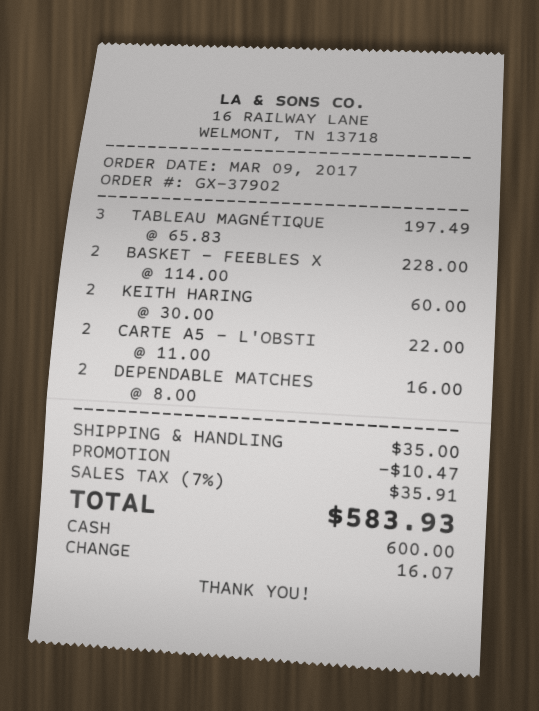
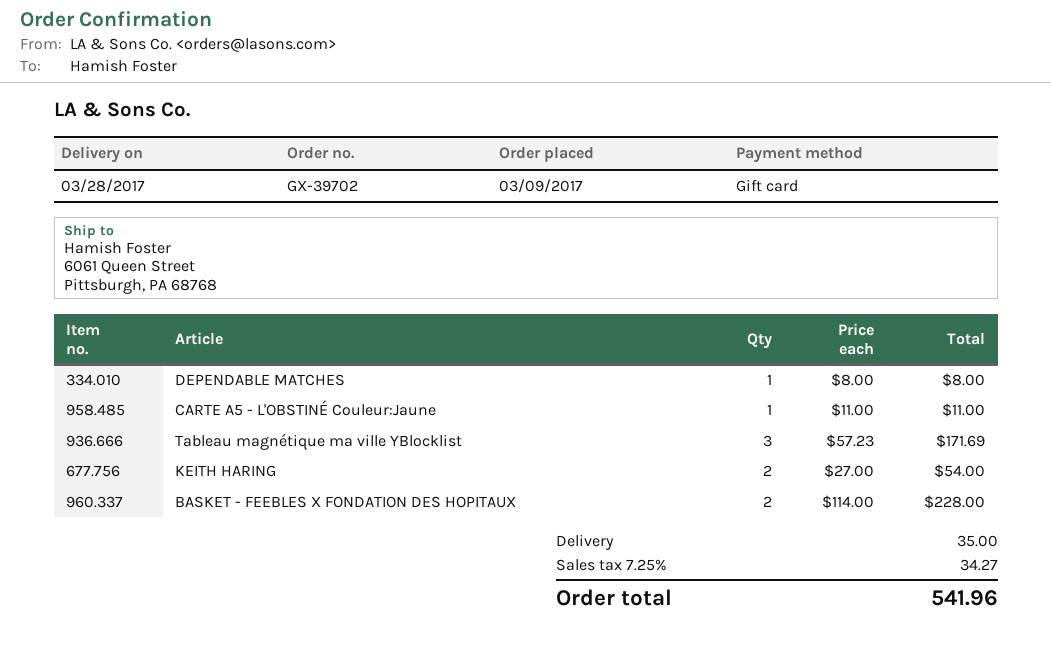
order number: GX-37902 -> GX-39702
payment method: cash -> gift card
TABLEAU MAGNÉTIQUE: 3 x 65.83 = 197.49 -> 3 x 57.23 = 171.69
KEITH HARING: 2 x 30.00 = 60.00 -> 2 x 27.00 = 54.00
CARTE A5 - L'OBSTI: 2 x 11.00 = 22.00 -> 1 x 11.00 = 11.00
DEPENDABLE MATCHES: 2 x 8.00 = 16.00 -> 1 x 8.00 = 8.00
discount: 10.47 -> none
tax: 7% = 35.91 -> 7.25% = 34.27
total: 583.93 -> 541.96

